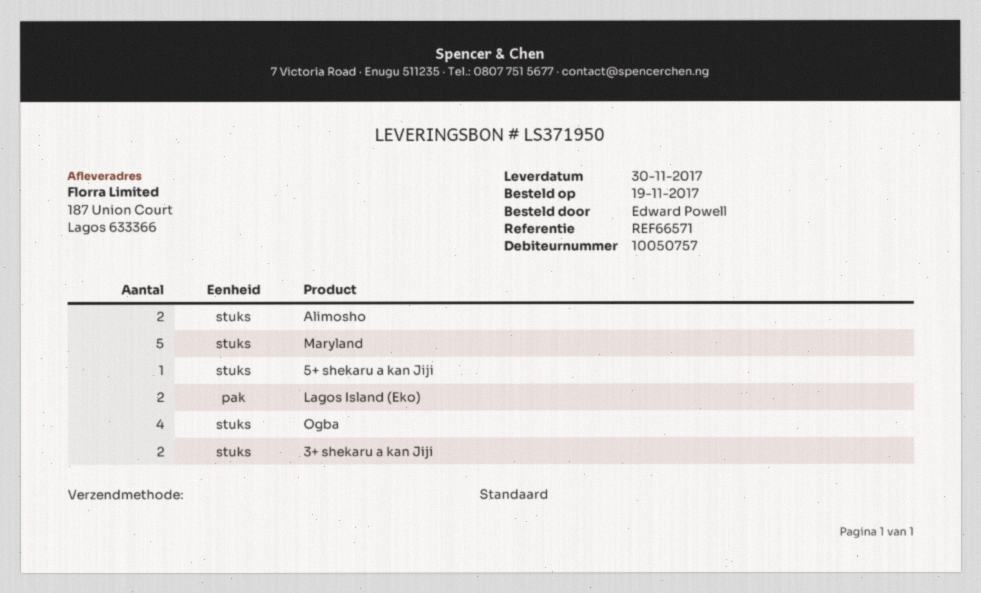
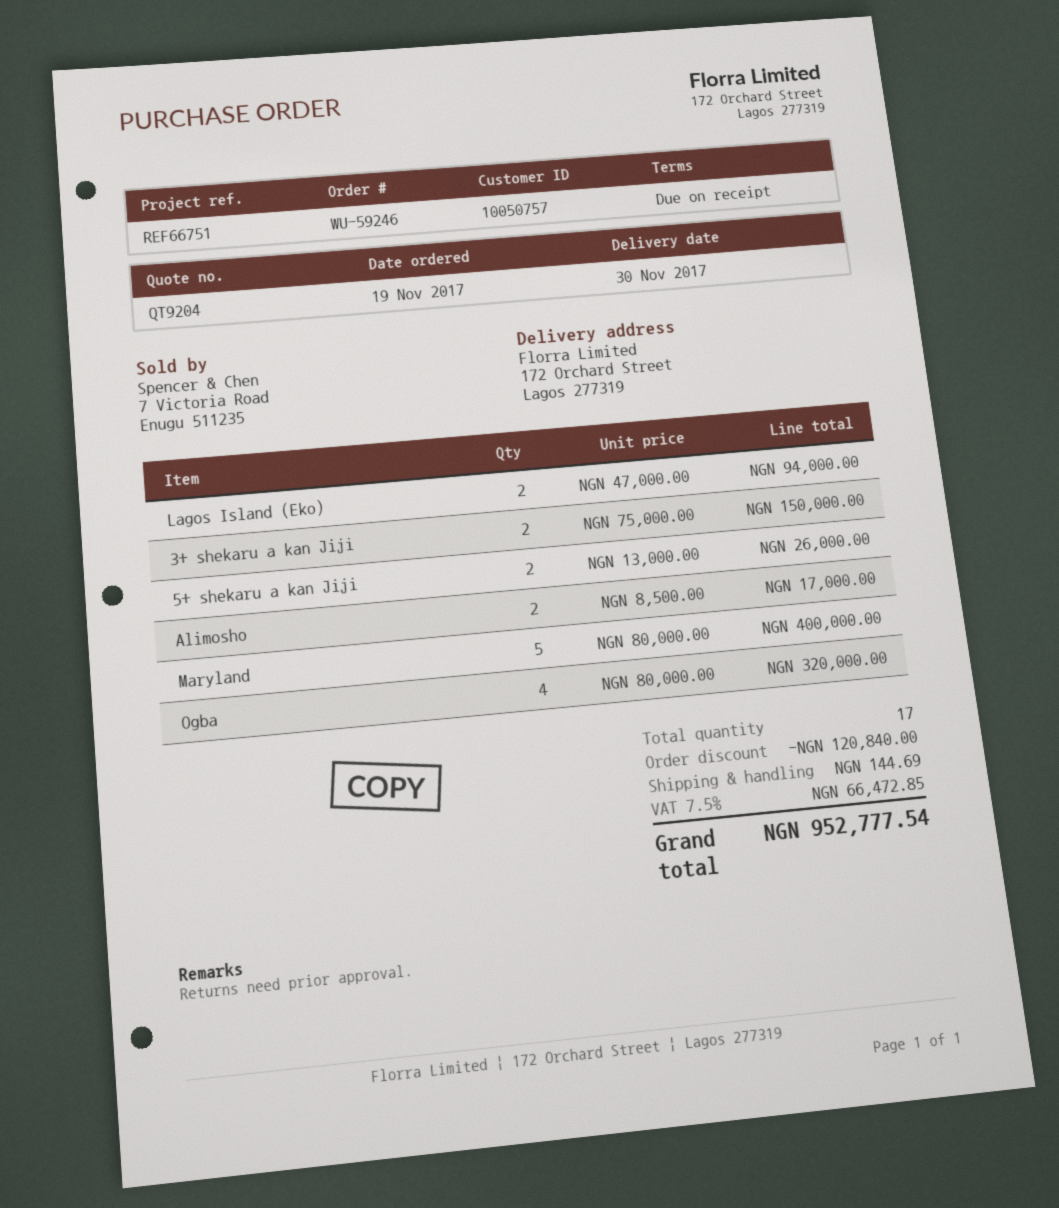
reference: REF66571 -> REF66751
ship to: 187 Union Court, Lagos 633366 -> 172 Orchard Street, Lagos 277319
5+ shekaru a kan Jiji: 1 -> 2

